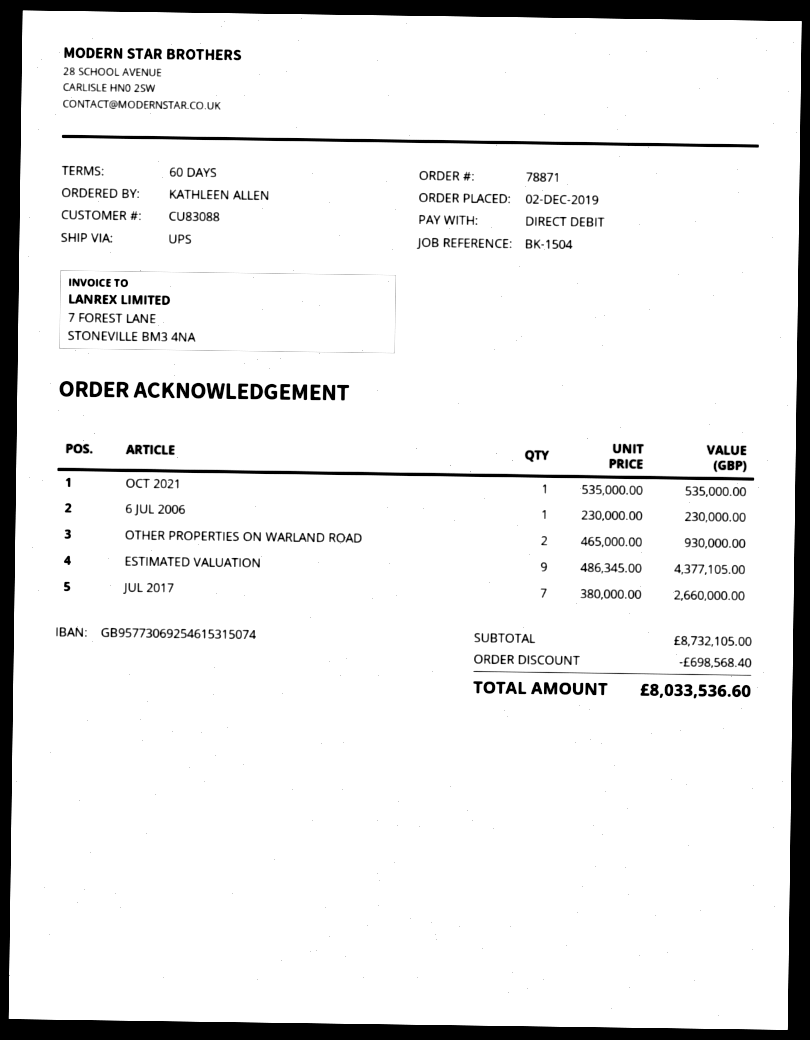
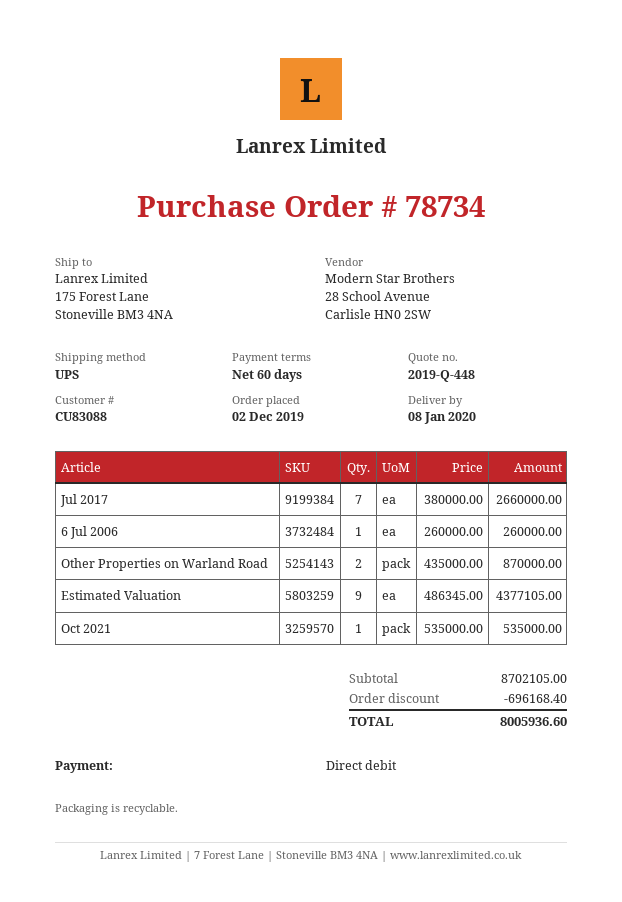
order number: 78871 -> 78734
6 JUL 2006: 1 x 230000.00 = 230000.00 -> 1 x 260000.00 = 260000.00
OTHER PROPERTIES ON WARLAND ROAD: 2 x 465000.00 = 930000.00 -> 2 x 435000.00 = 870000.00
subtotal: 8732105.00 -> 8702105.00
discount: 698568.40 -> 696168.40
total: 8033536.60 -> 8005936.60

